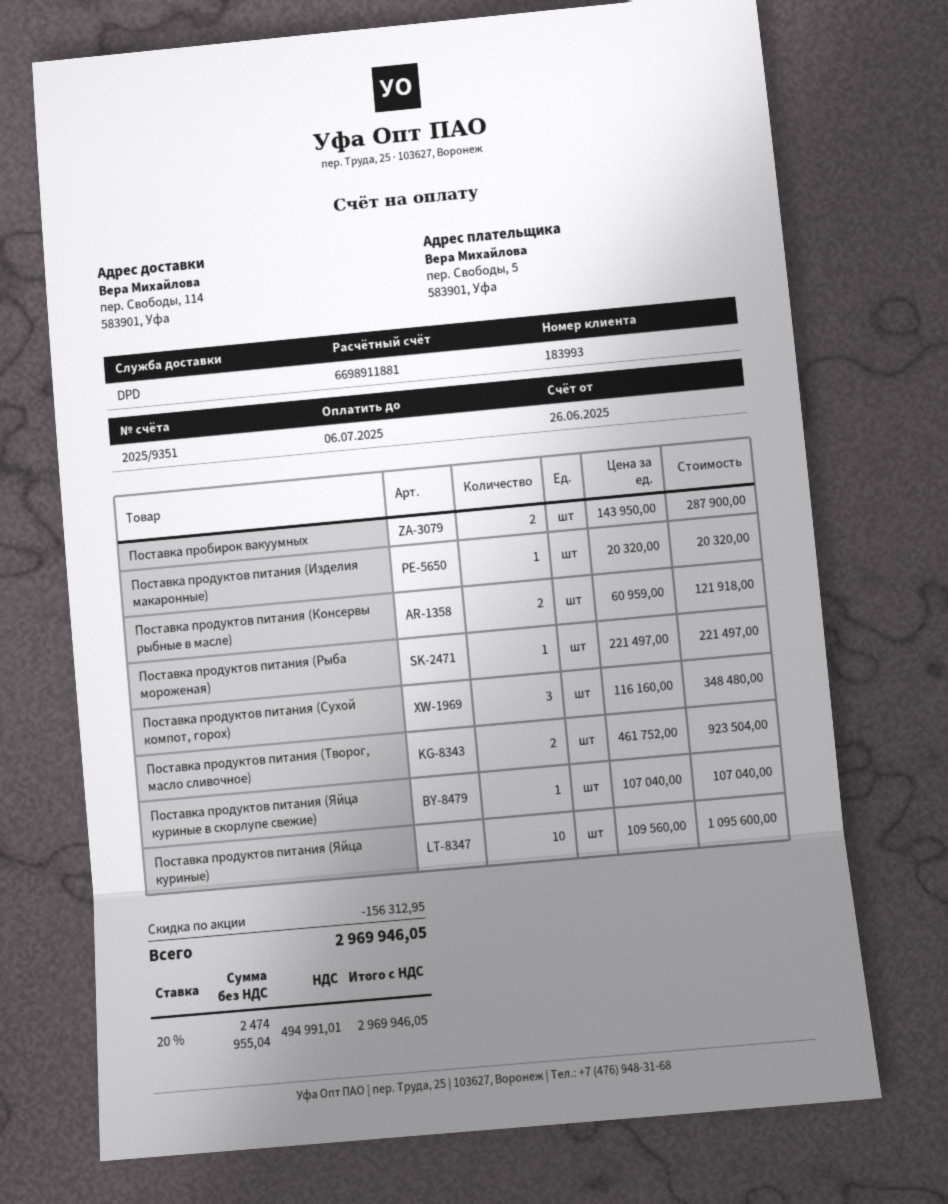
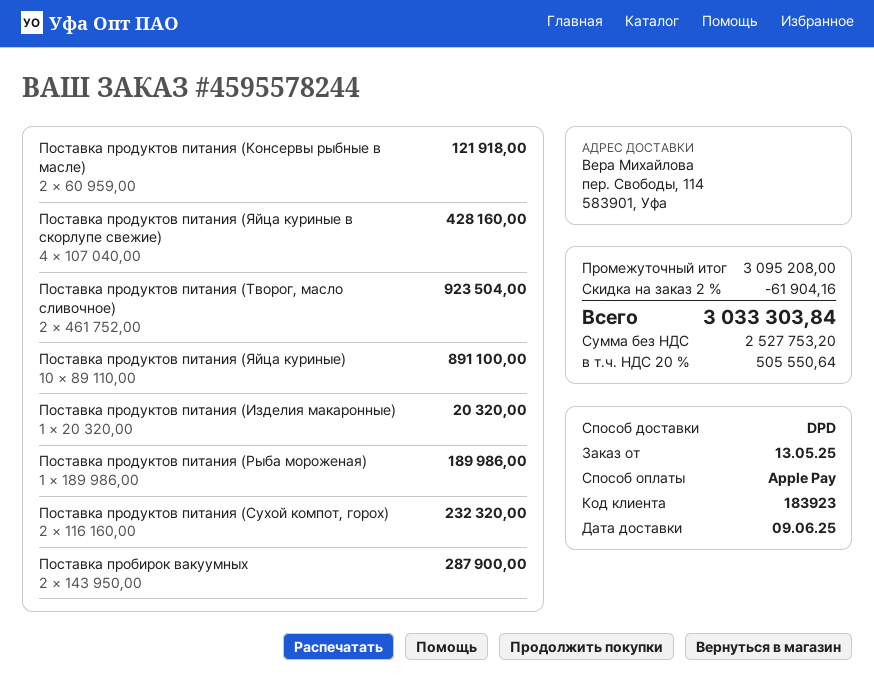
customer number: 183993 -> 183923
Поставка продуктов питания (Рыба мороженая): 1 x 221497.00 = 221497.00 -> 1 x 189986.00 = 189986.00
Поставка продуктов питания (Сухой компот, горох): 3 x 116160.00 = 348480.00 -> 2 x 116160.00 = 232320.00
Поставка продуктов питания (Яйца куриные в скорлупе свежие): 1 x 107040.00 = 107040.00 -> 4 x 107040.00 = 428160.00
Поставка продуктов питания (Яйца куриные): 10 x 109560.00 = 1095600.00 -> 10 x 89110.00 = 891100.00
discount: 156312.95 -> 61904.16
net: 2474955.04 -> 2527753.20
tax: 20% = 494991.01 -> 20% = 505550.64
total: 2969946.05 -> 3033303.84

